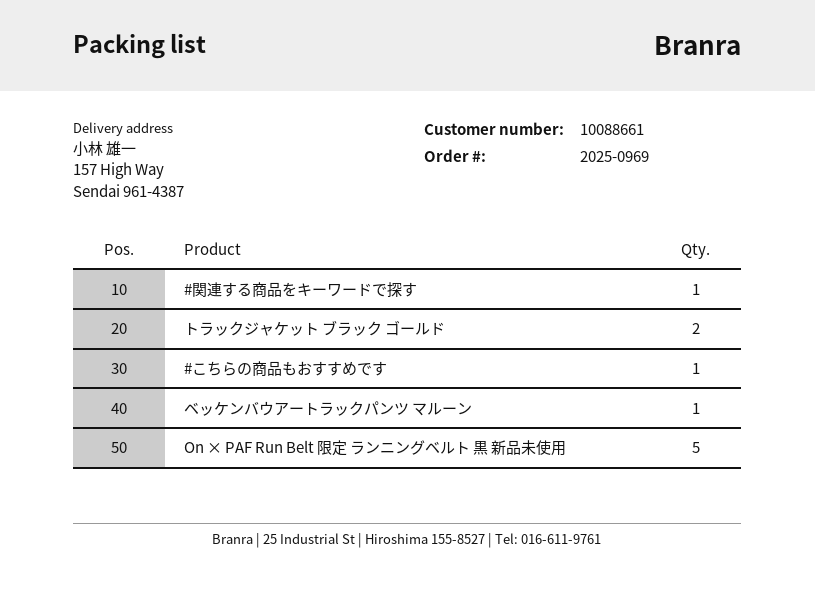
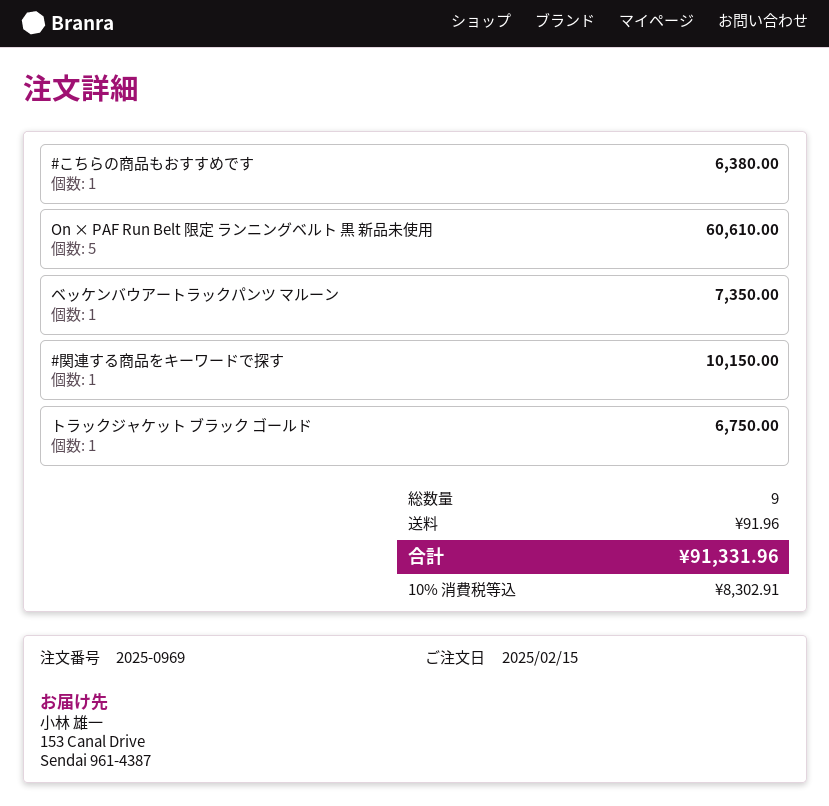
ship to: 157 High Way, Sendai 961-4387 -> 153 Canal Drive, Sendai 961-4387
トラックジャケット ブラック ゴールド: 2 -> 1

